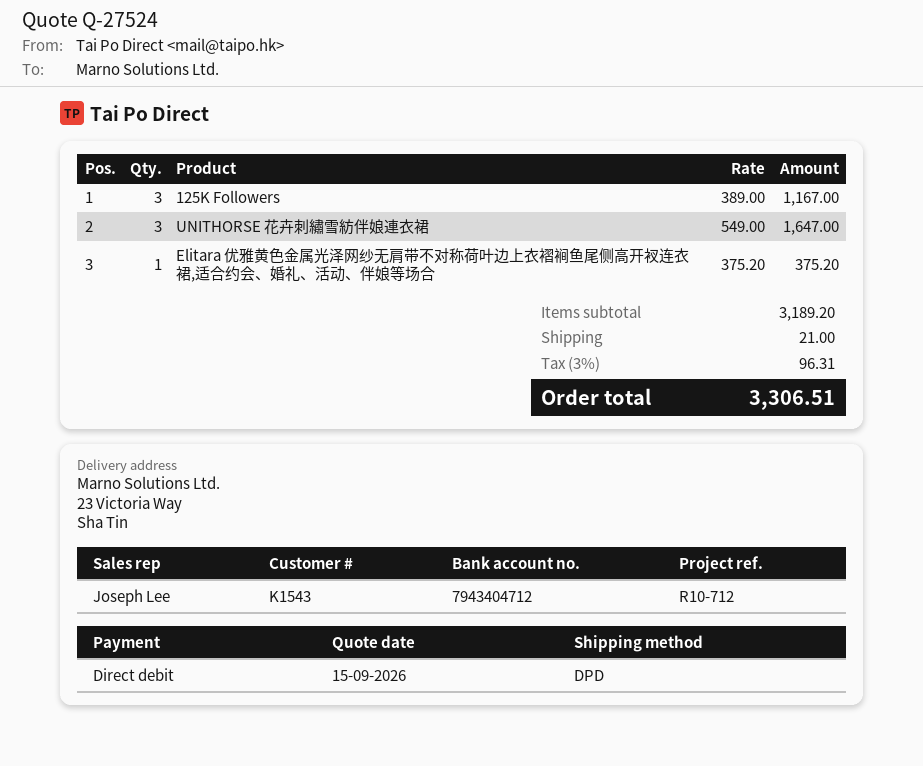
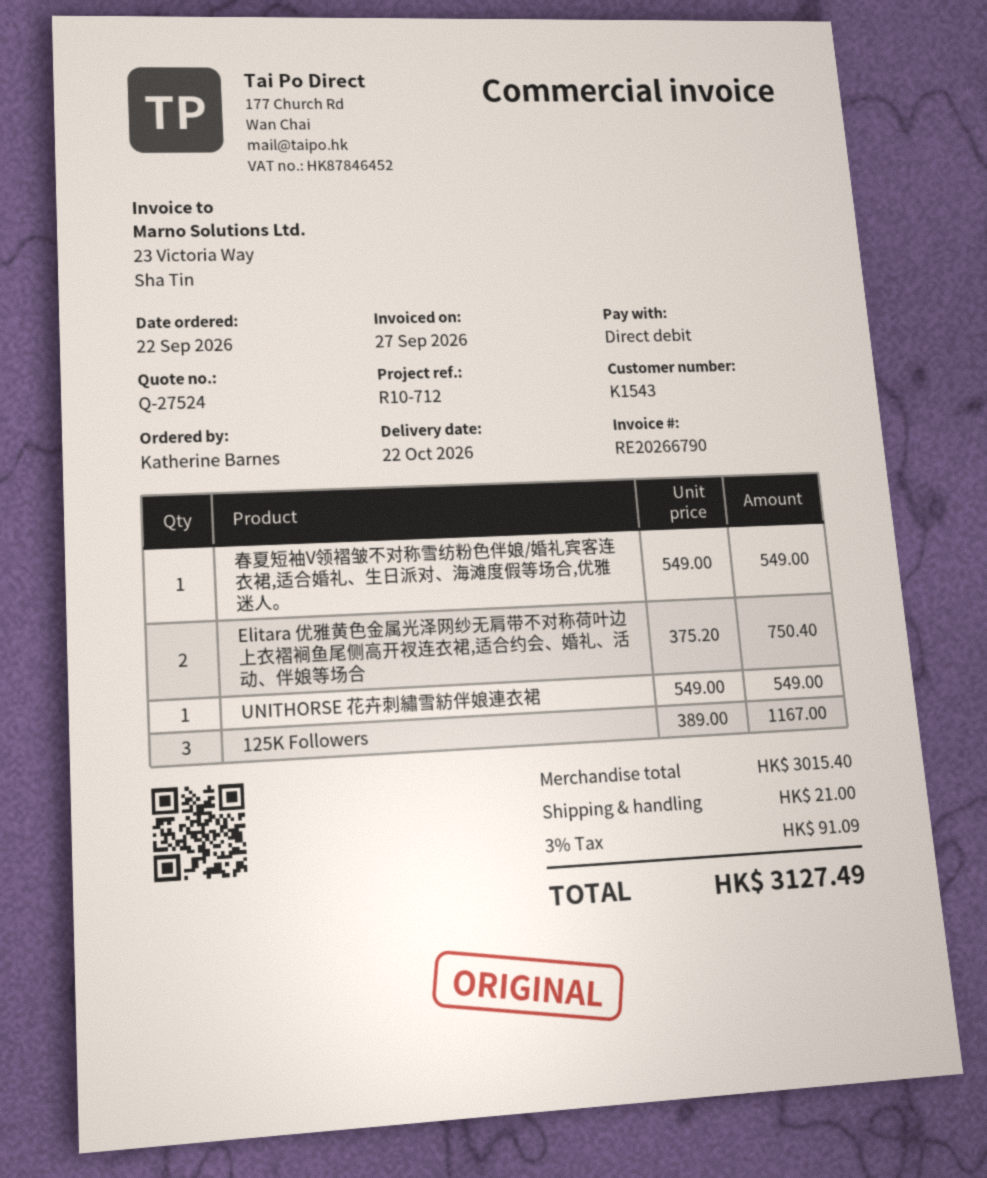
UNITHORSE 花卉刺繡雪紡伴娘連衣裙: 3 x 549.00 = 1647.00 -> 1 x 549.00 = 549.00
Elitara 优雅黄色金属光泽网纱无肩带不对称荷叶边上衣褶裥鱼尾侧高开衩连衣裙,适合约会、婚礼、活动、伴娘等场合: 1 x 375.20 = 375.20 -> 2 x 375.20 = 750.40
春夏短袖V领褶皱不对称雪纺粉色伴娘/婚礼宾客连衣裙,适合婚礼、生日派对、海滩度假等场合,优雅迷人。: none -> 1 x 549.00 = 549.00
subtotal: 3189.20 -> 3015.40
tax: 3% = 96.31 -> 3% = 91.09
total: 3306.51 -> 3127.49

